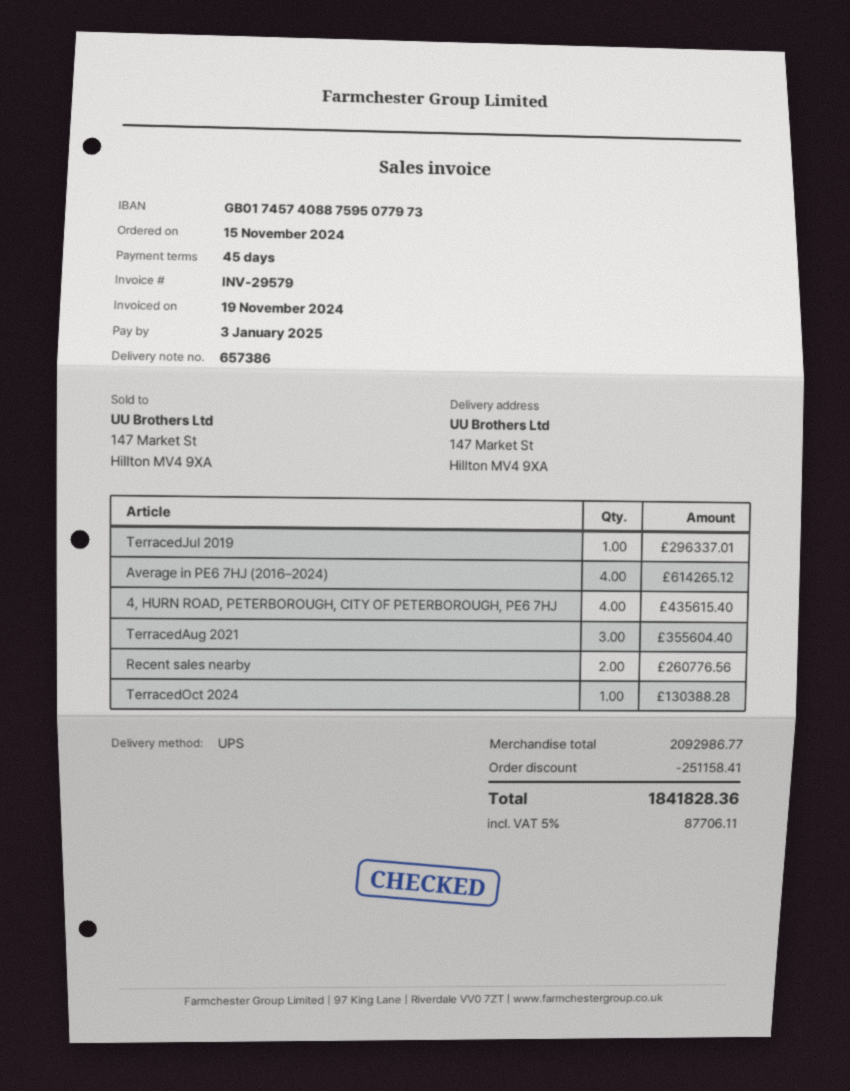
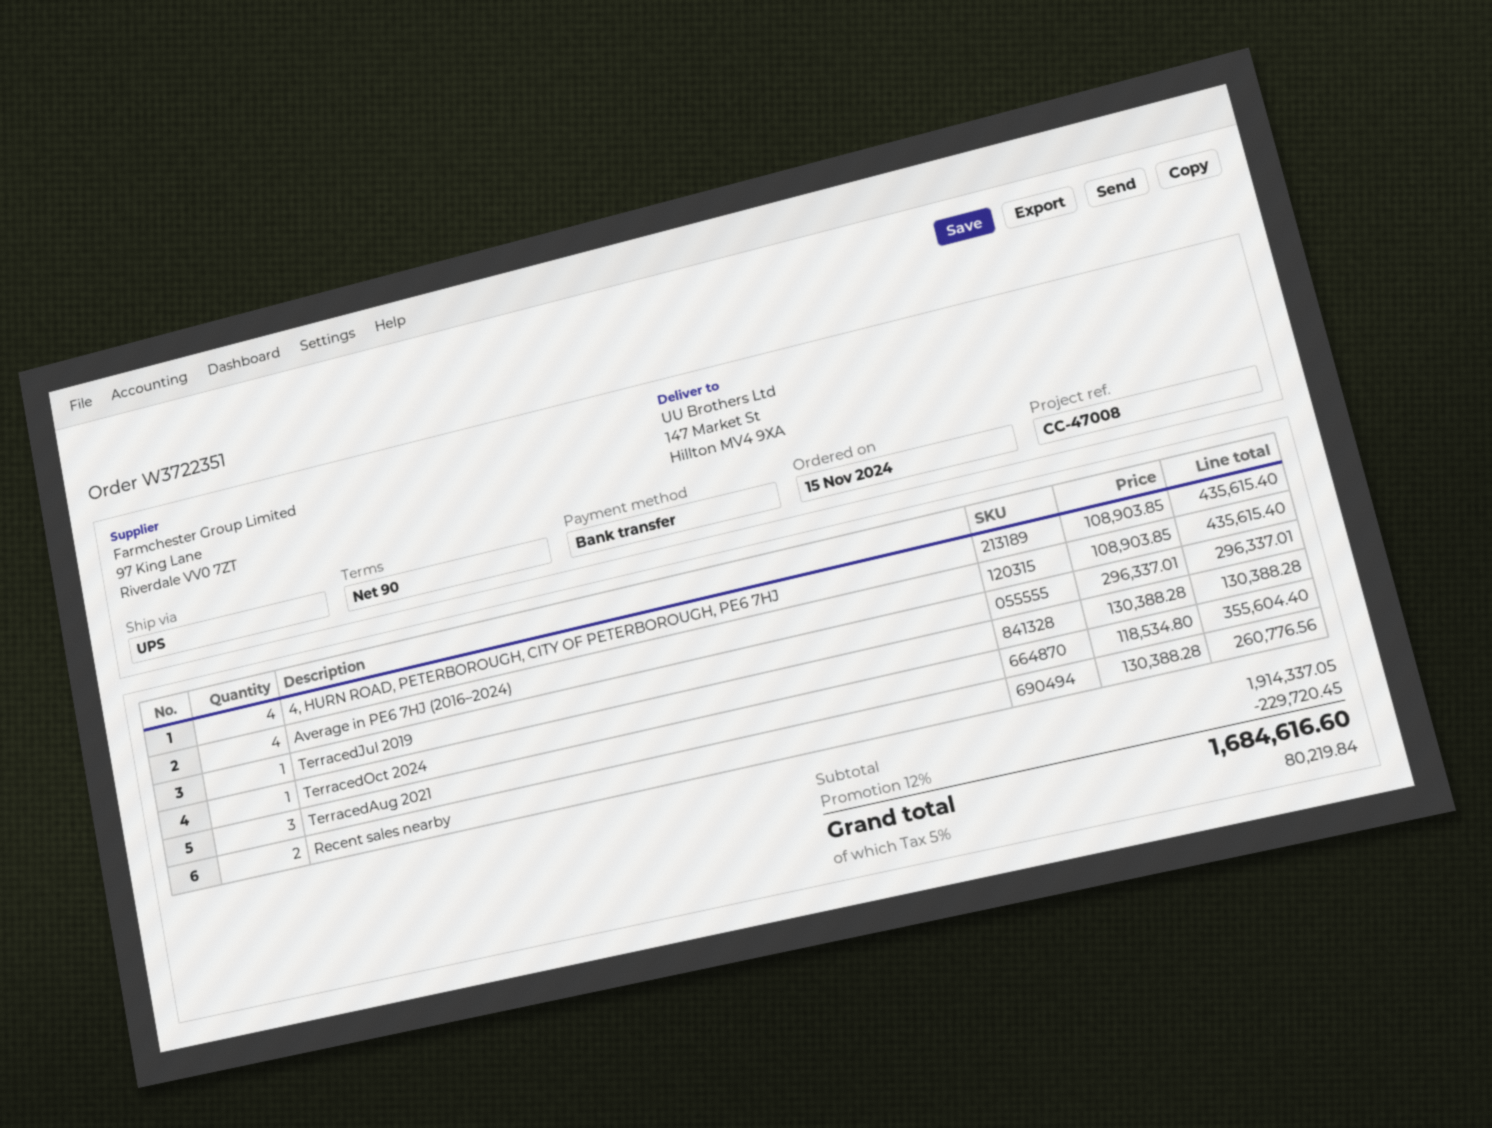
payment terms: 45 days -> 90 days
Average in PE6 7HJ (2016–2024): 4 for 614265.12 -> 4 for 435615.40
subtotal: 2092986.77 -> 1914337.05
discount: 251158.41 -> 229720.45
tax: 5% = 87706.11 -> 5% = 80219.84
total: 1841828.36 -> 1684616.60

